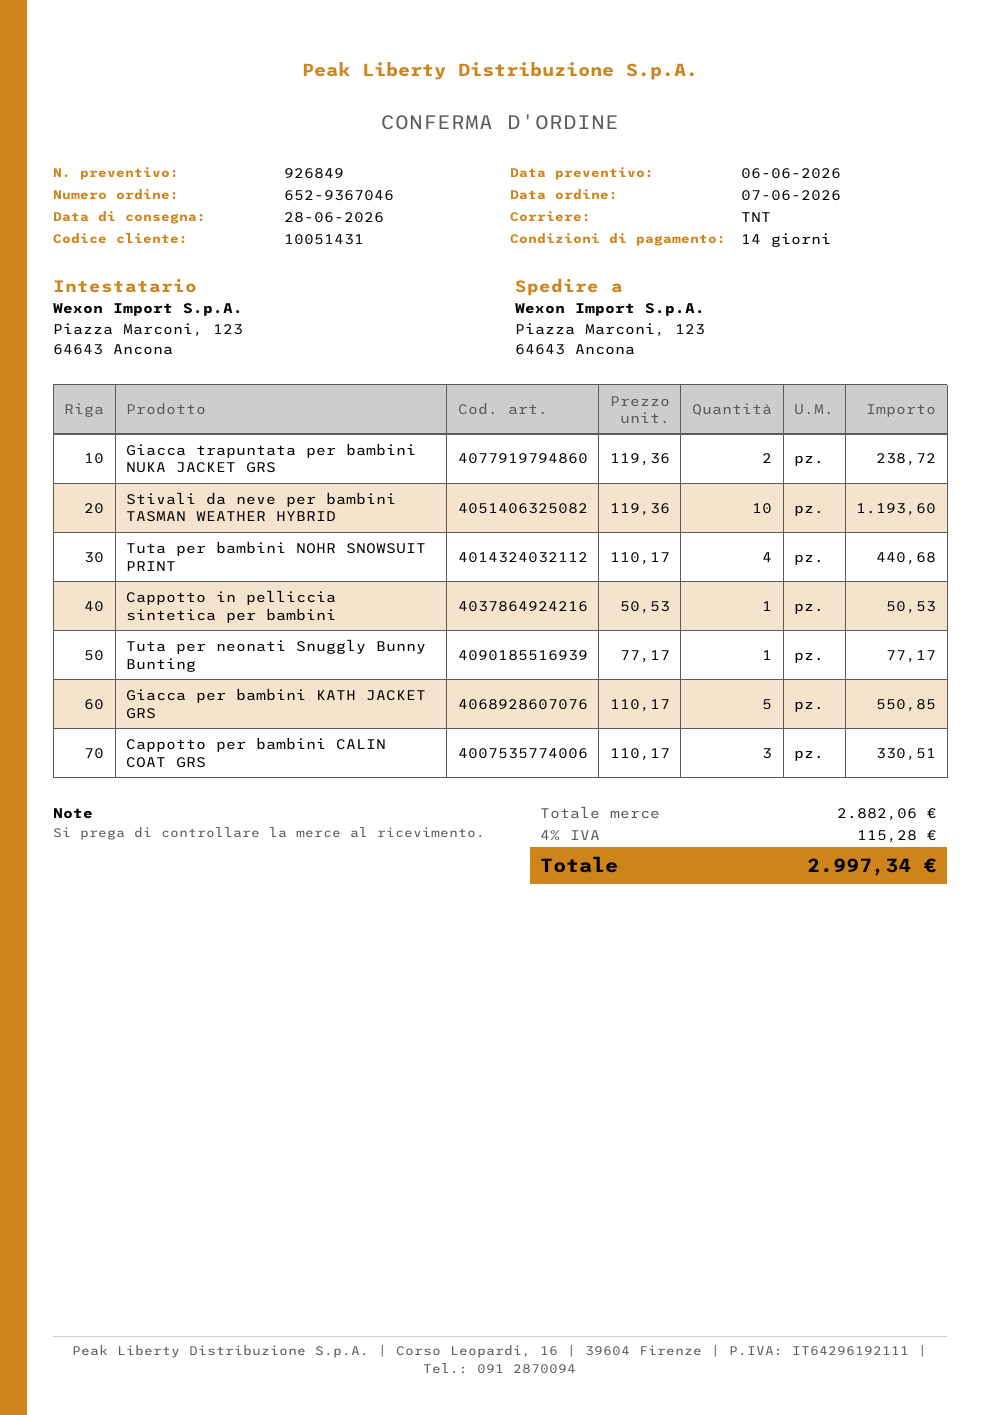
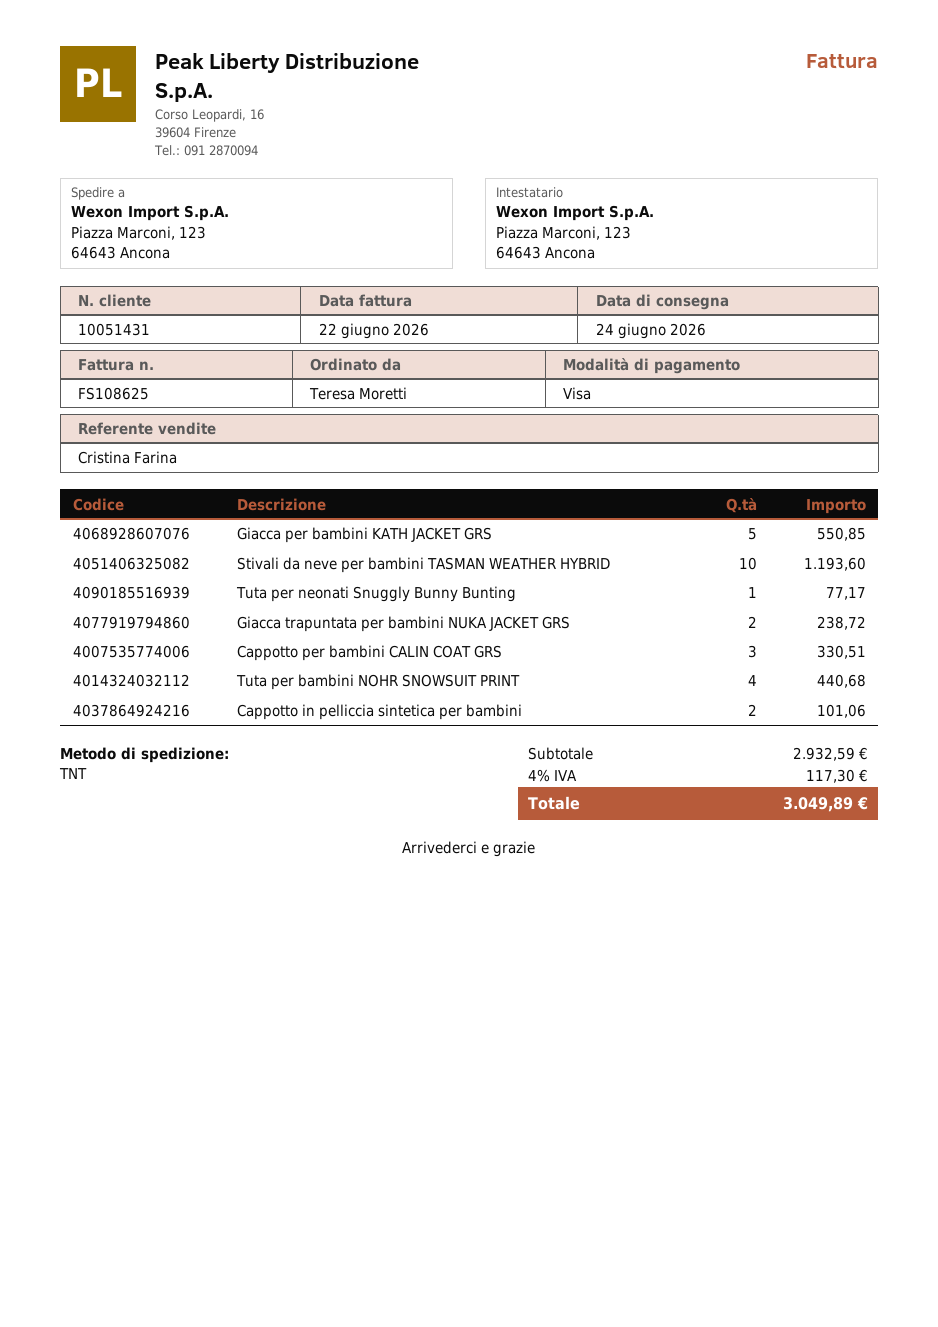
delivery date: 2026-06-28 -> 2026-06-24
Cappotto in pelliccia sintetica per bambini: 1 for 50.53 -> 2 for 101.06
subtotal: 2882.06 -> 2932.59
tax: 4% = 115.28 -> 4% = 117.30
total: 2997.34 -> 3049.89

